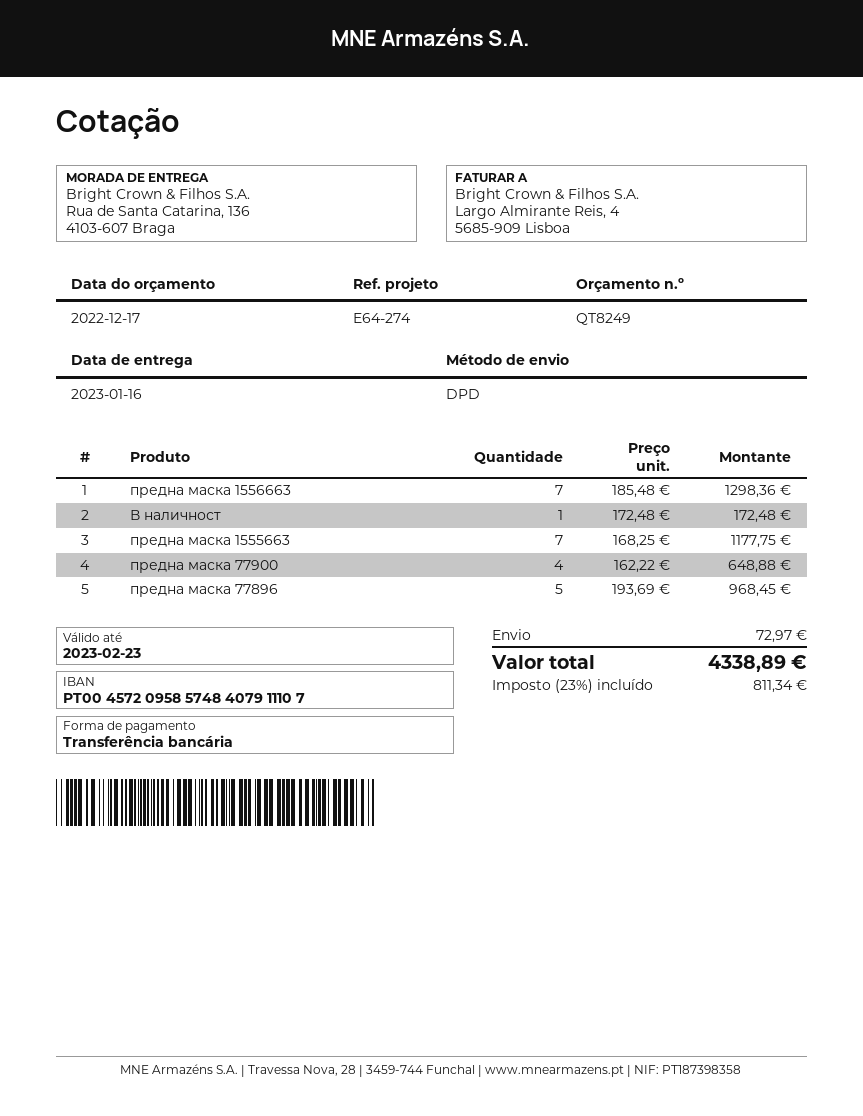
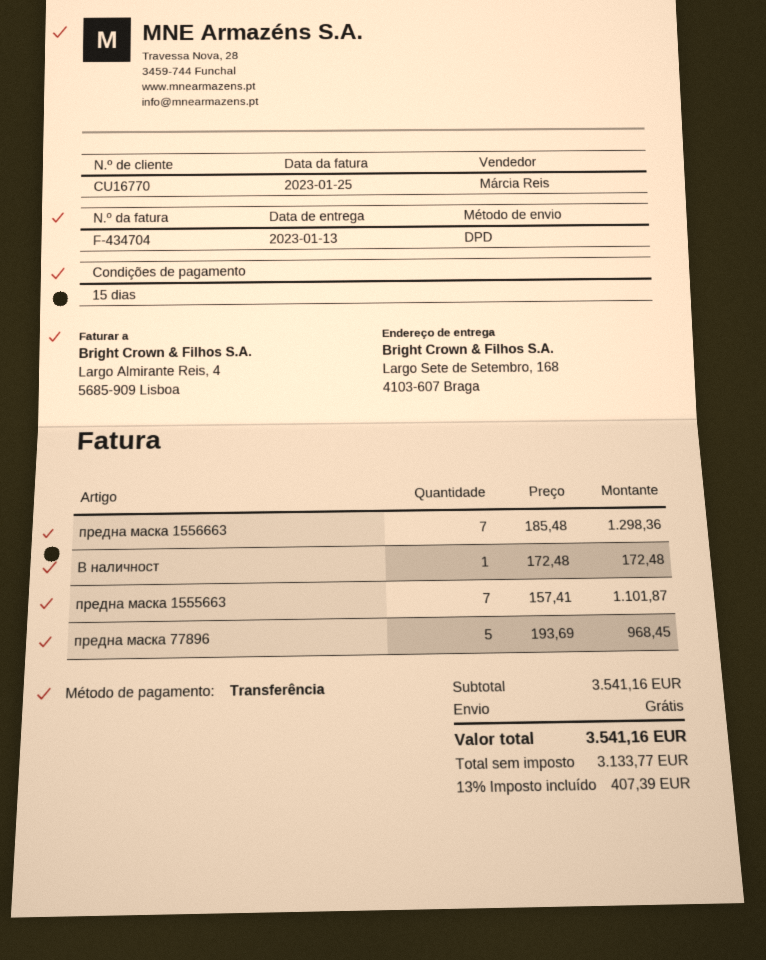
delivery date: 2023-01-16 -> 2023-01-13
ship to: Rua de Santa Catarina, 136, 4103-607 Braga -> Largo Sete de Setembro, 168, 4103-607 Braga
предна маска 1555663: 7 x 168.25 = 1177.75 -> 7 x 157.41 = 1101.87
предна маска 77900: 4 x 162.22 = 648.88 -> none
shipping: 72.97 -> 0.00
tax: 23% = 811.34 -> 13% = 407.39
total: 4338.89 -> 3541.16

